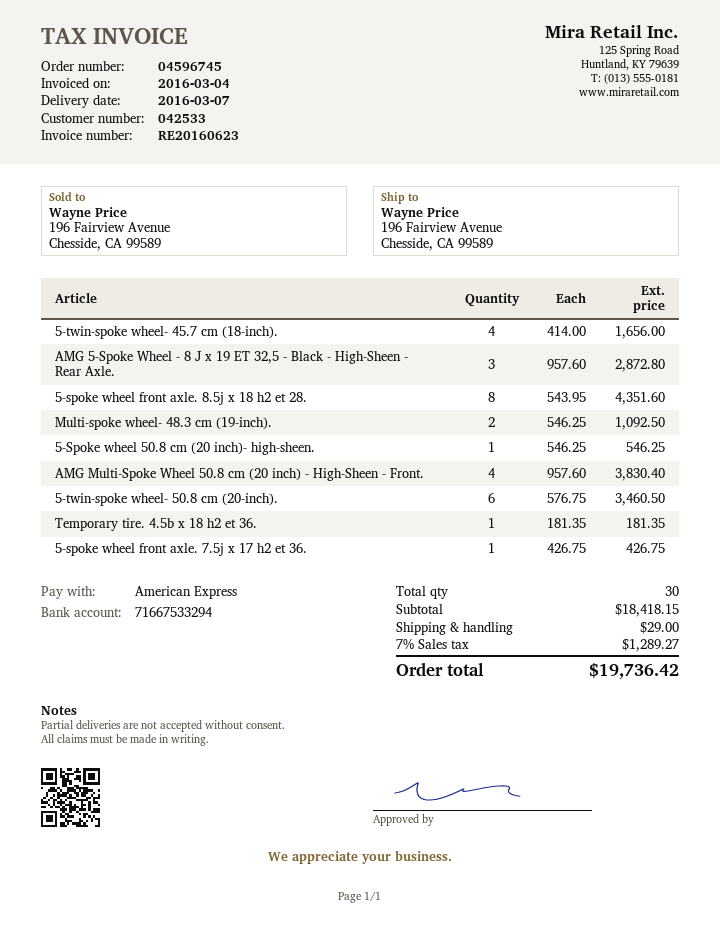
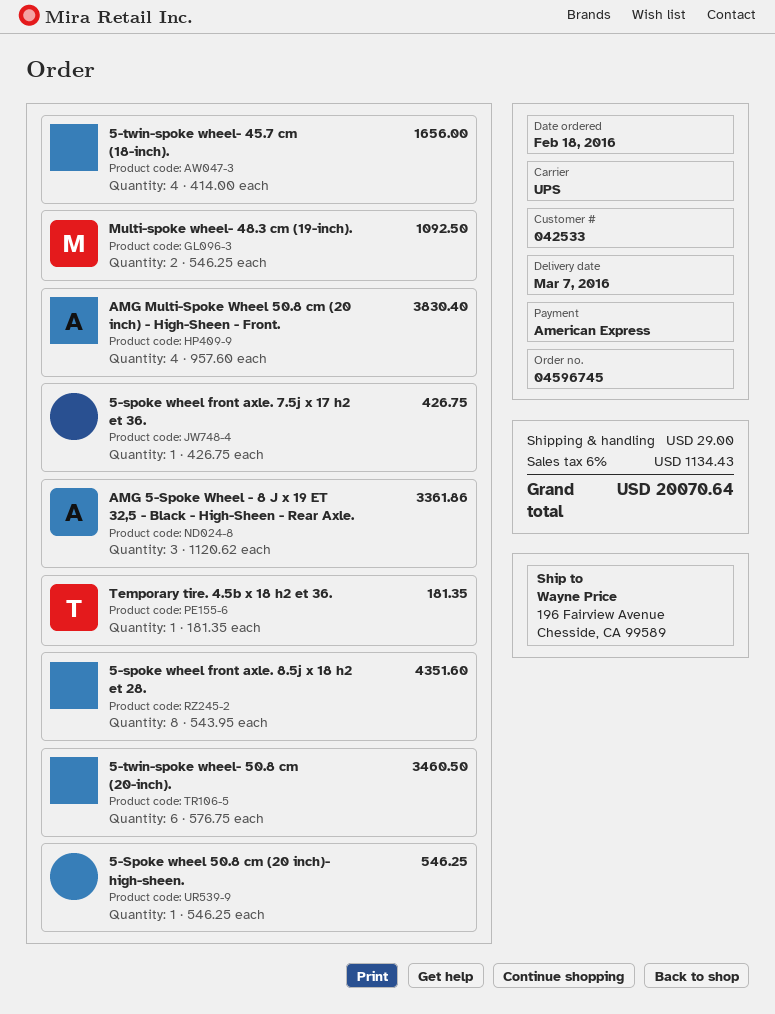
AMG 5-Spoke Wheel - 8 J x 19 ET 32,5 - Black - High-Sheen - Rear Axle.: 3 x 957.60 = 2872.80 -> 3 x 1120.62 = 3361.86
tax: 7% = 1289.27 -> 6% = 1134.43
total: 19736.42 -> 20070.64

